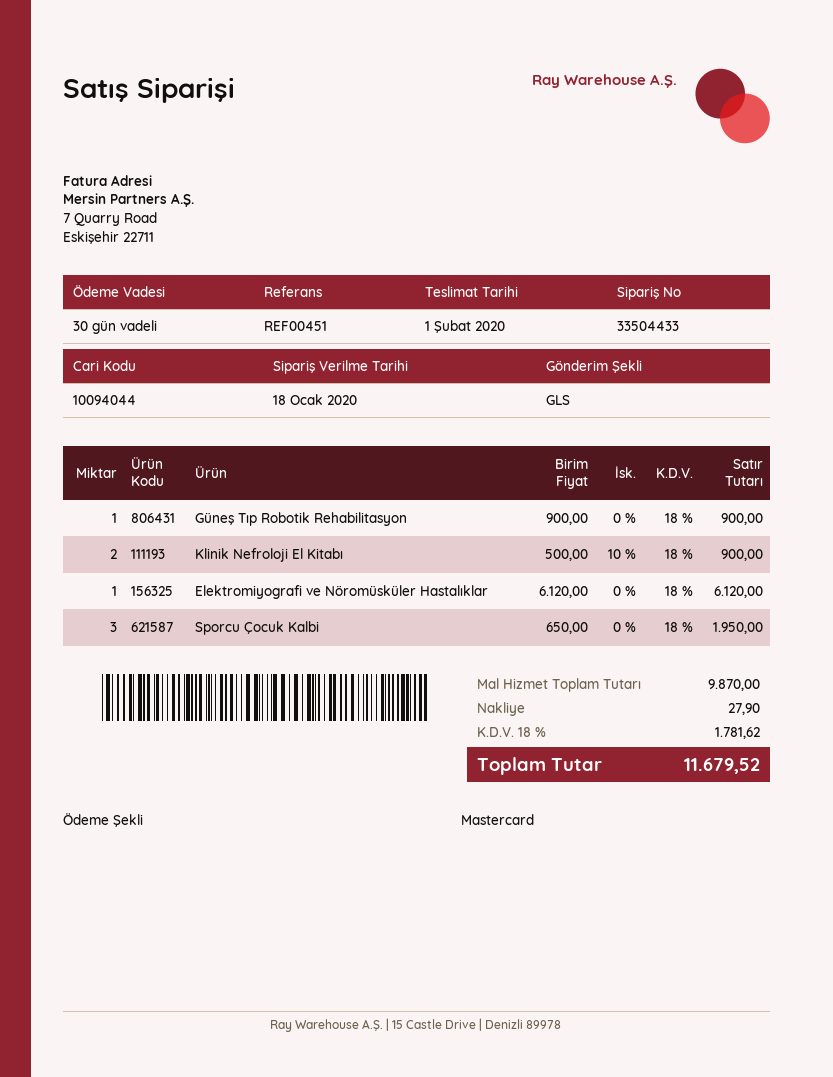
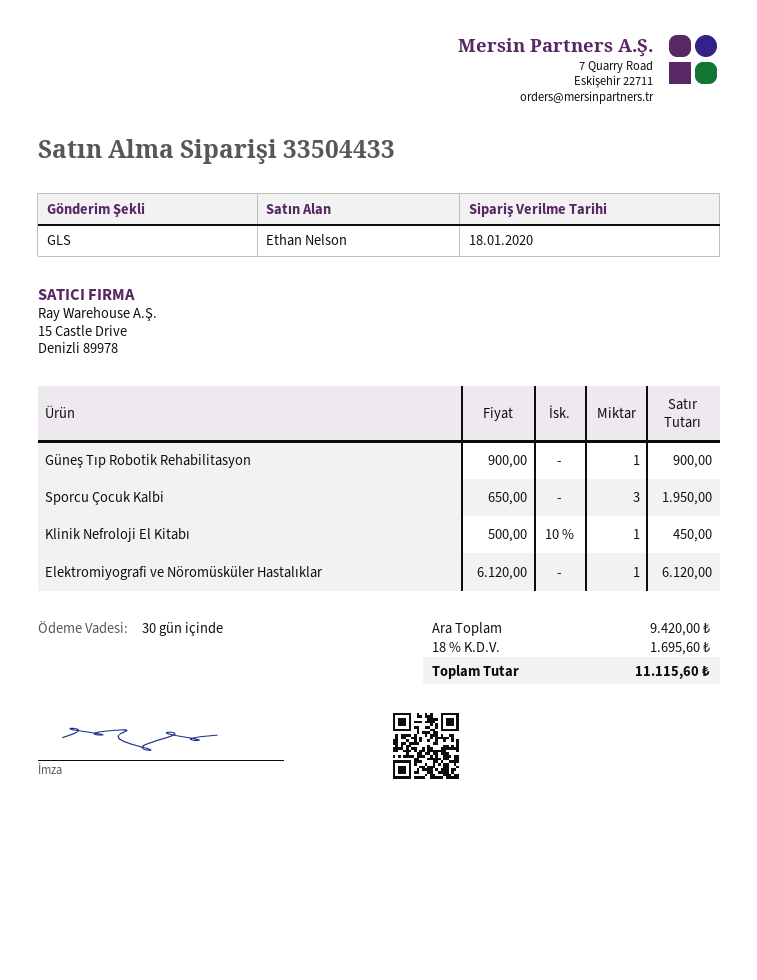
Klinik Nefroloji El Kitabı: 2 x 500.00 - 10% = 900.00 -> 1 x 500.00 - 10% = 450.00
subtotal: 9870.00 -> 9420.00
shipping: 27.90 -> none
tax: 18% = 1781.62 -> 18% = 1695.60
total: 11679.52 -> 11115.60

